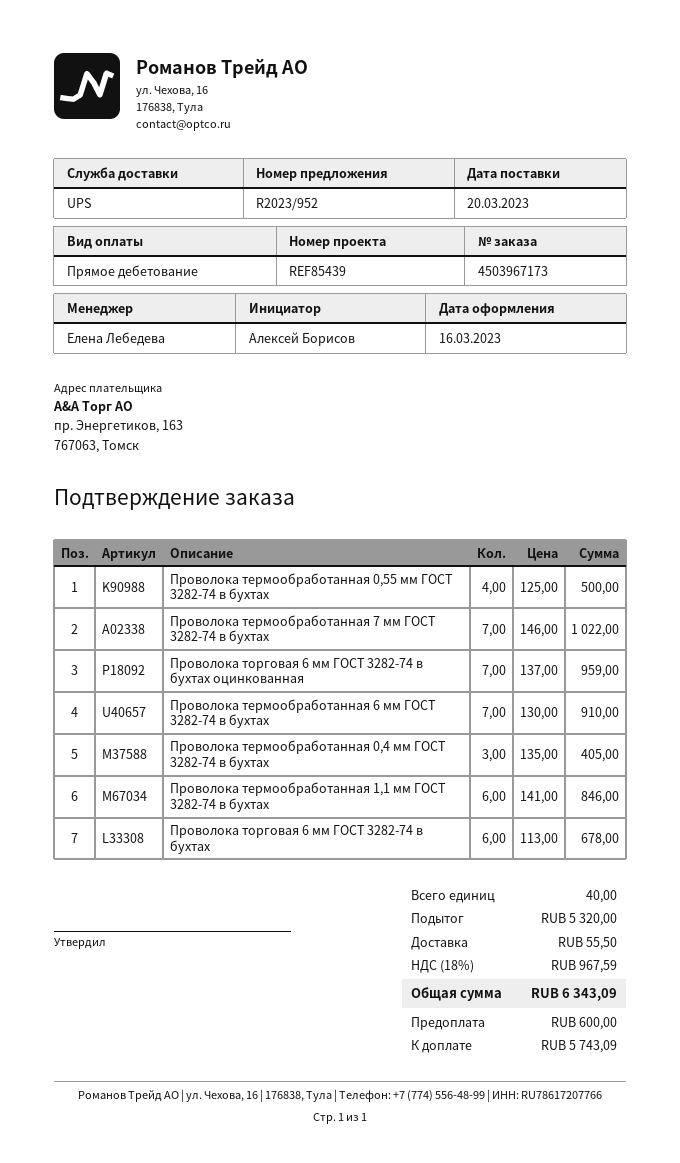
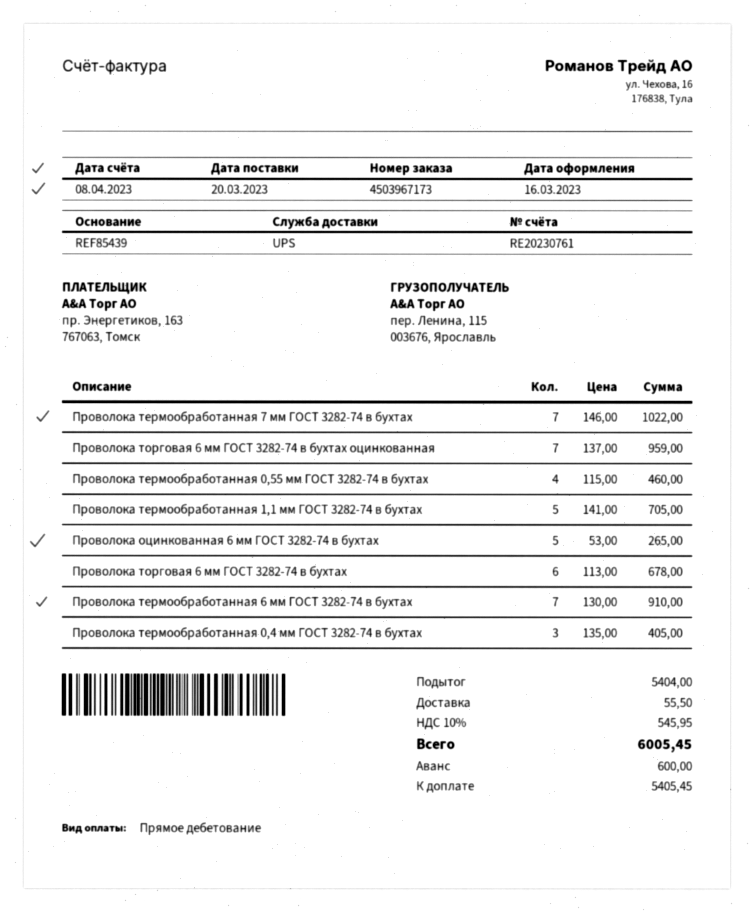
Проволока термообработанная 0,55 мм ГОСТ 3282-74 в бухтах: 4 x 125.00 = 500.00 -> 4 x 115.00 = 460.00
Проволока термообработанная 1,1 мм ГОСТ 3282-74 в бухтах: 6 x 141.00 = 846.00 -> 5 x 141.00 = 705.00
Проволока оцинкованная 6 мм ГОСТ 3282-74 в бухтах: none -> 5 x 53.00 = 265.00
subtotal: 5320.00 -> 5404.00
tax: 18% = 967.59 -> 10% = 545.95
total: 6343.09 -> 6005.45
balance: 5743.09 -> 5405.45

